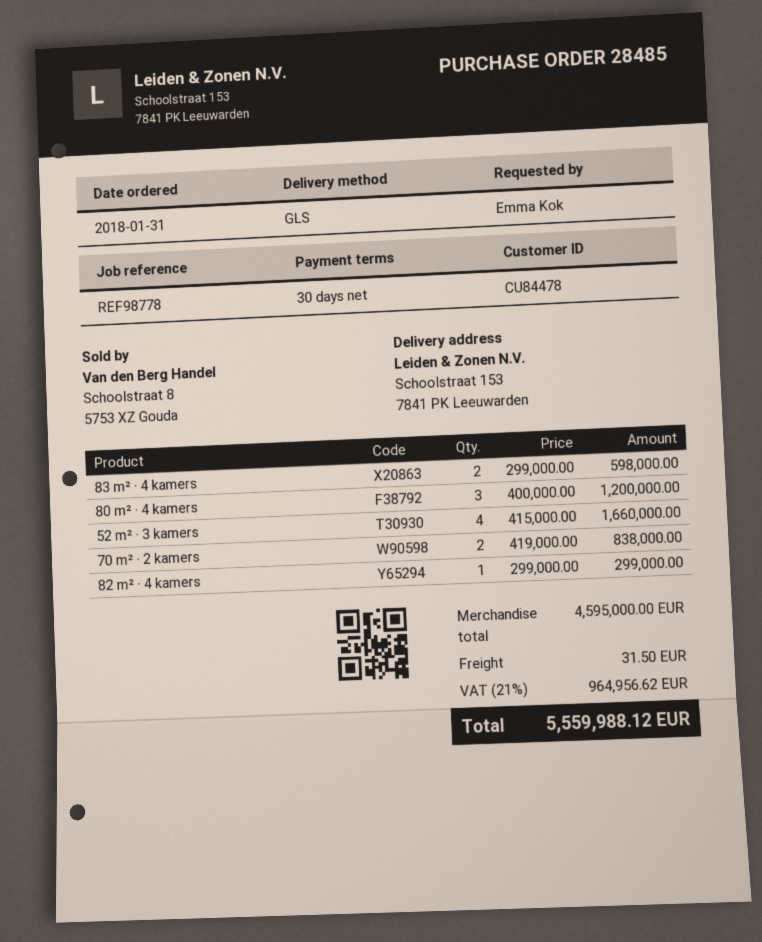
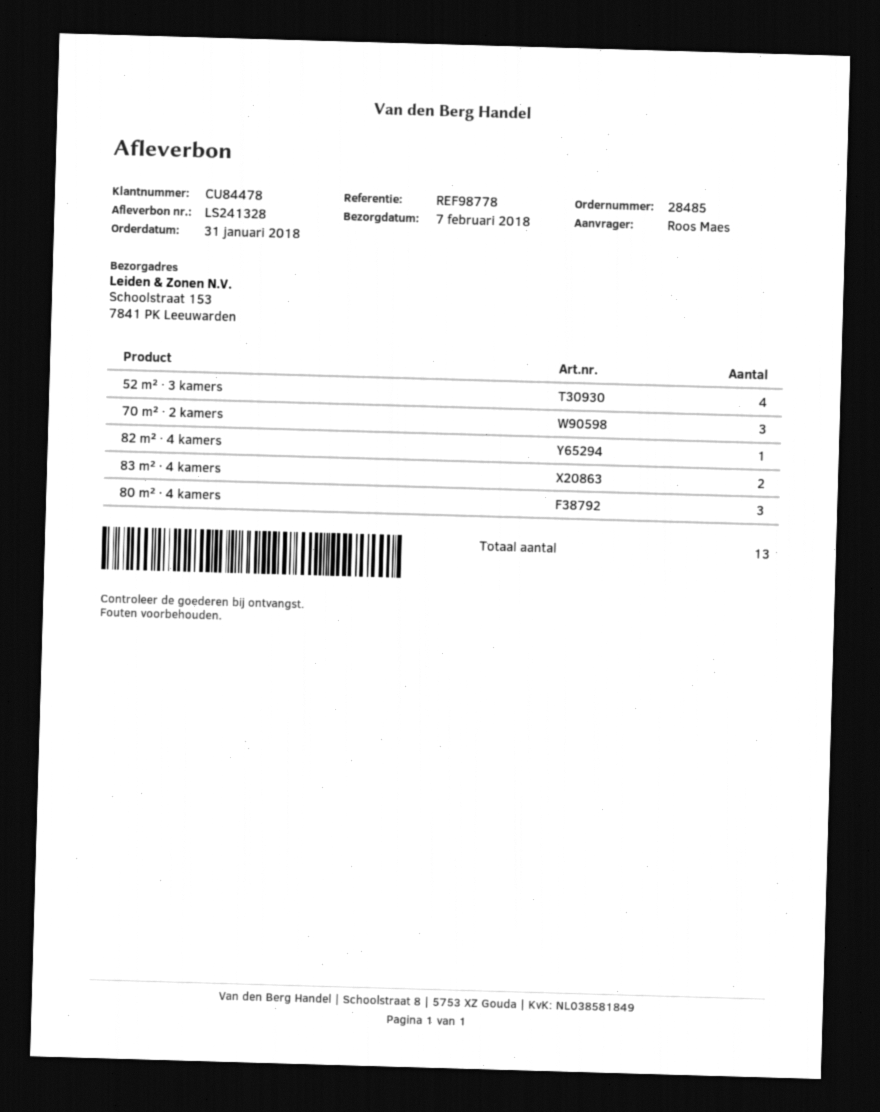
ordered by: Emma Kok -> Roos Maes
70 m² · 2 kamers: 2 -> 3

